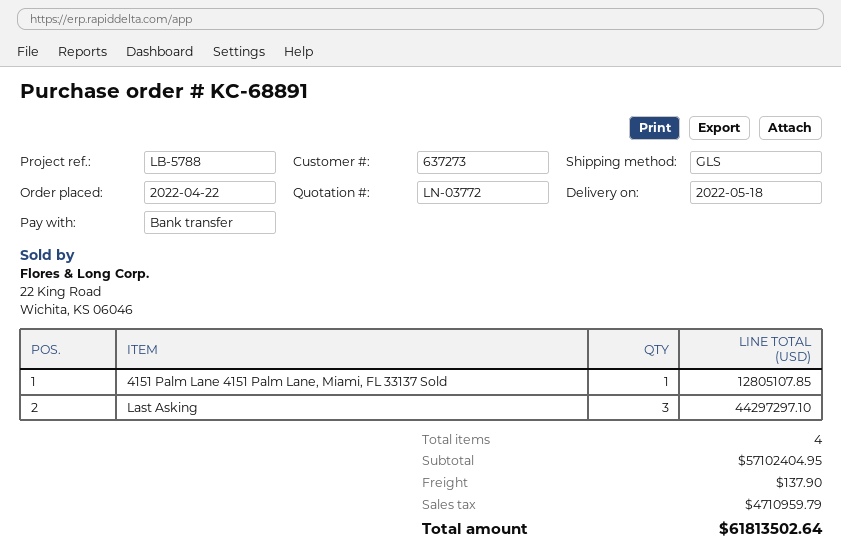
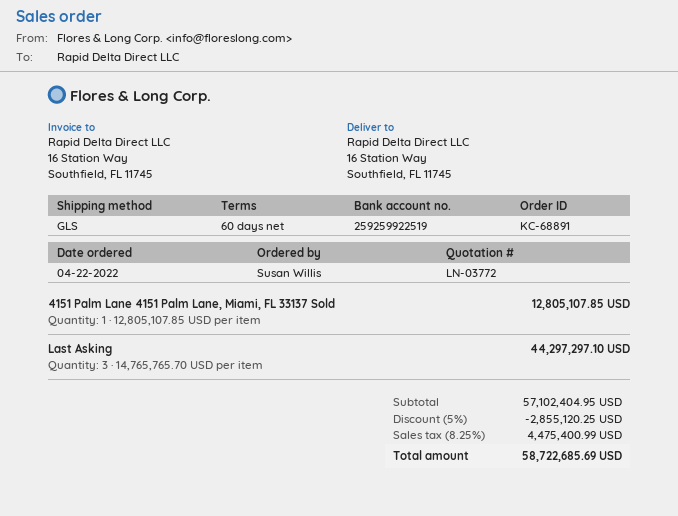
discount: none -> 5% = 2855120.25
shipping: 137.90 -> none
tax: 4710959.79 -> 4475400.99
total: 61813502.64 -> 58722685.69

